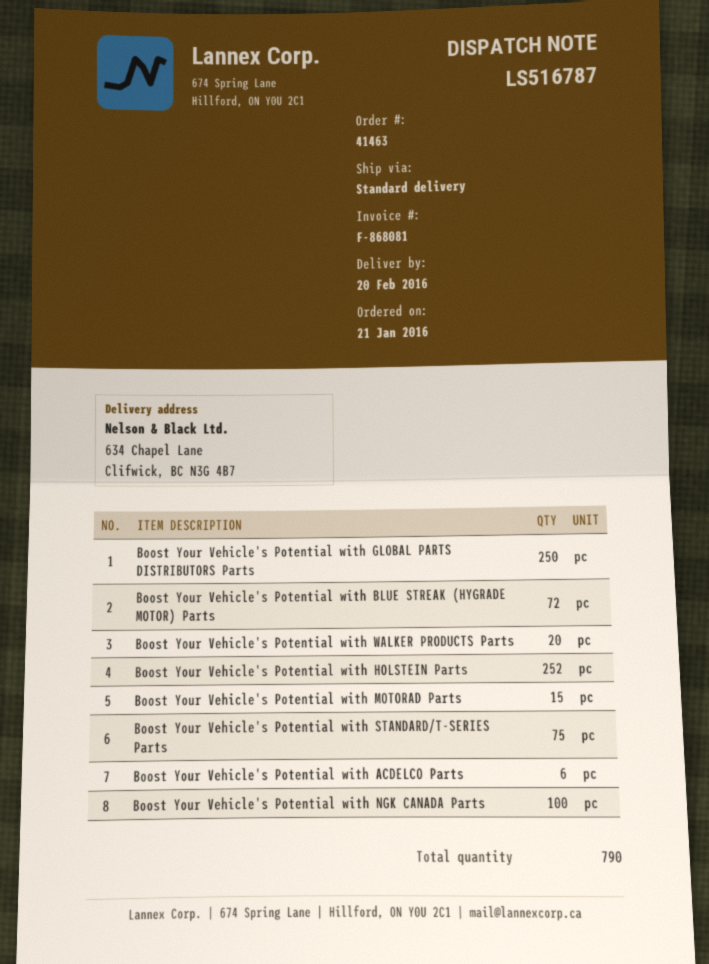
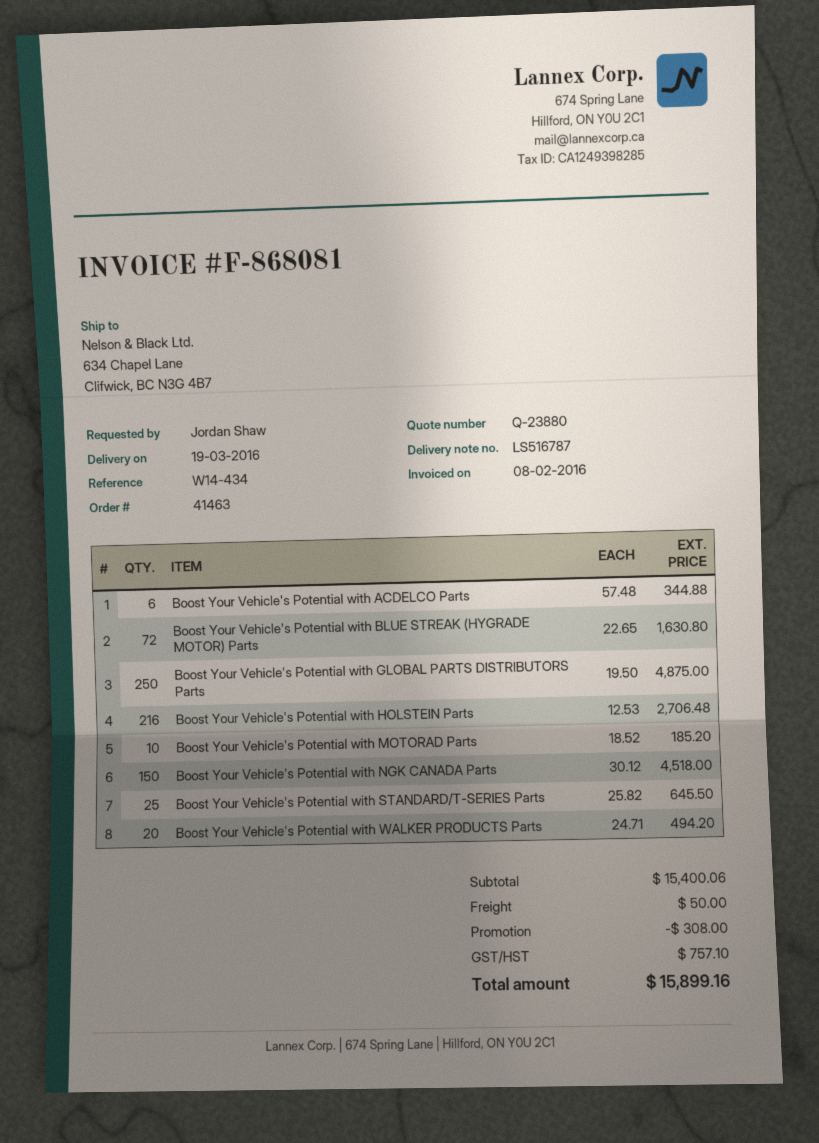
delivery date: 2016-02-20 -> 2016-03-19
Boost Your Vehicle's Potential with HOLSTEIN Parts: 252 -> 216
Boost Your Vehicle's Potential with MOTORAD Parts: 15 -> 10
Boost Your Vehicle's Potential with STANDARD/T-SERIES Parts: 75 -> 25
Boost Your Vehicle's Potential with NGK CANADA Parts: 100 -> 150

